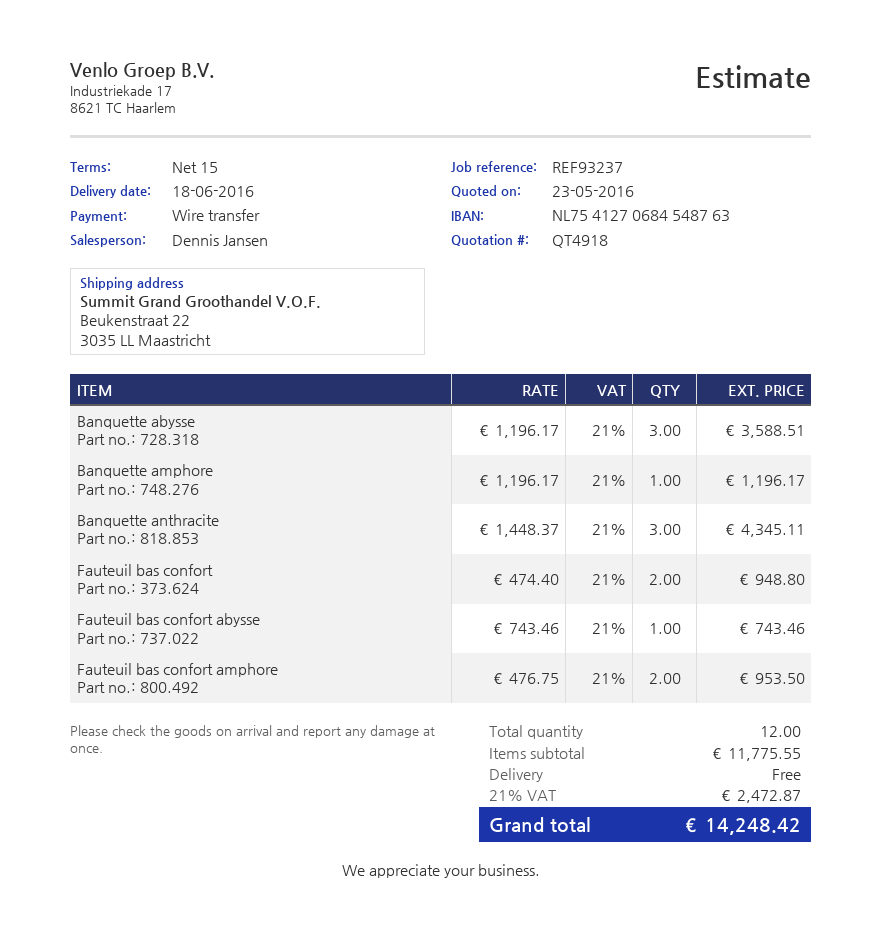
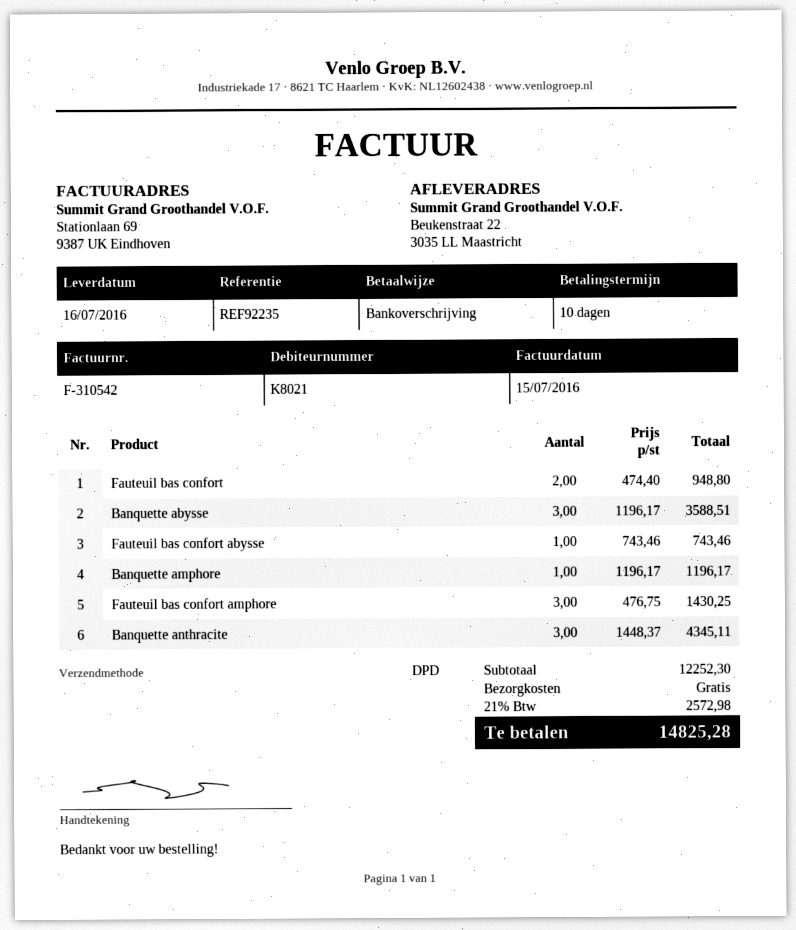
delivery date: 2016-06-18 -> 2016-07-16
payment terms: 15 days -> 10 days
reference: REF93237 -> REF92235
Fauteuil bas confort amphore: 2 x 476.75 = 953.50 -> 3 x 476.75 = 1430.25
subtotal: 11775.55 -> 12252.30
tax: 21% = 2472.87 -> 21% = 2572.98
total: 14248.42 -> 14825.28

